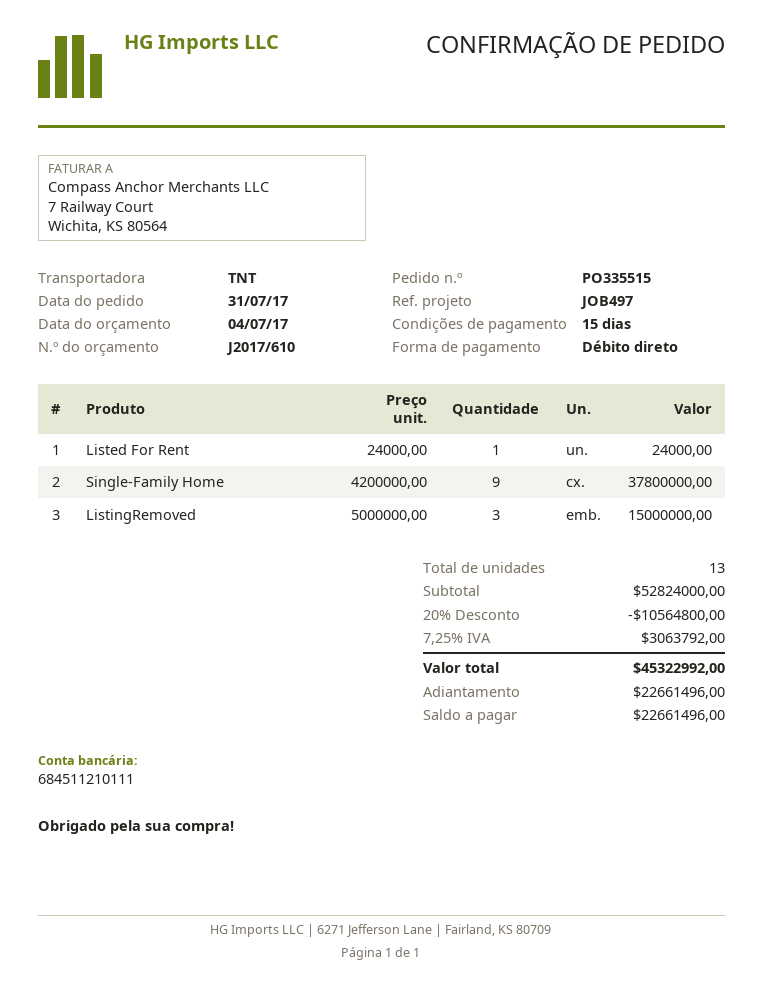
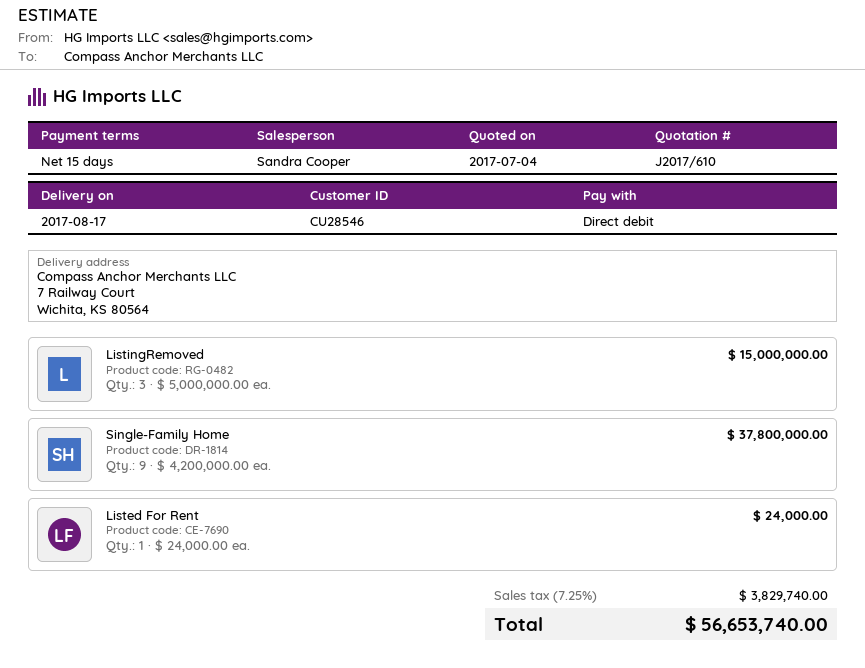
discount: 20% = 10564800.00 -> none
tax: 7.25% = 3063792.00 -> 7.25% = 3829740.00
total: 45322992.00 -> 56653740.00

